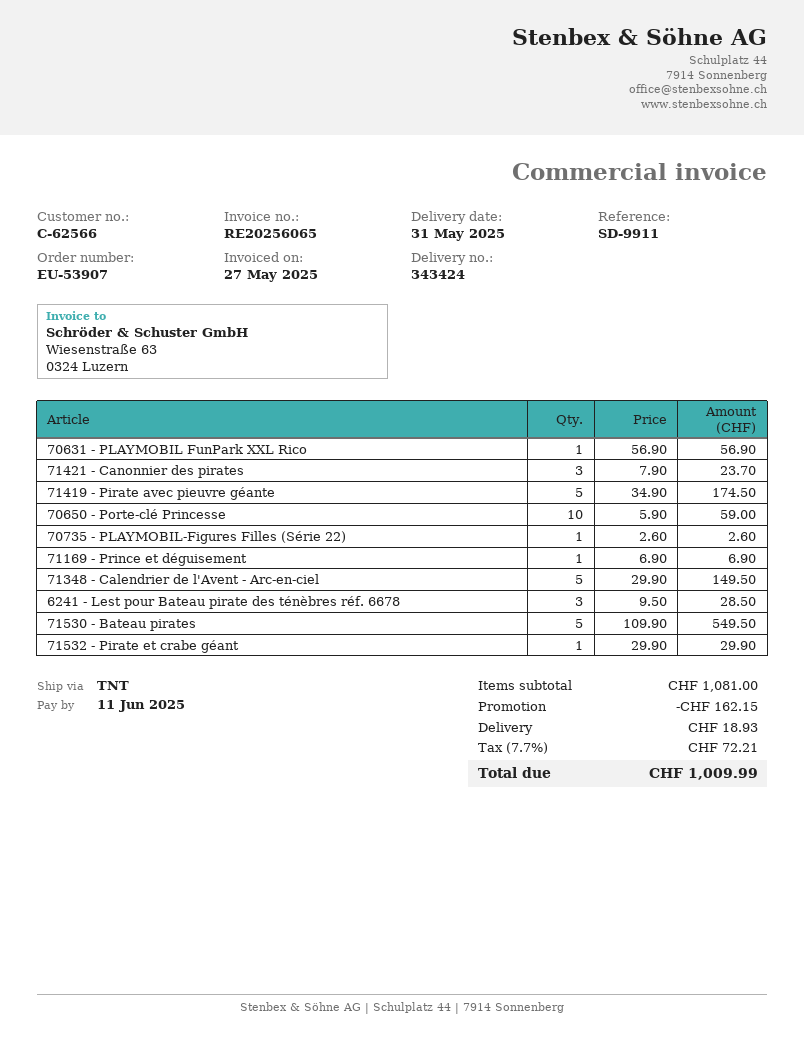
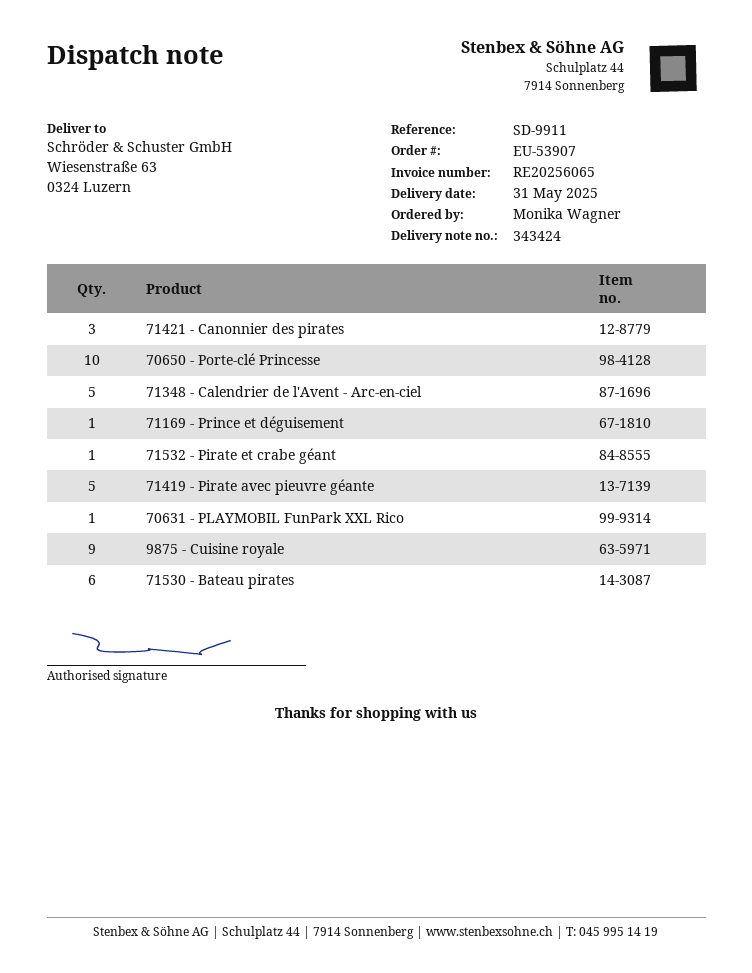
70735 - PLAYMOBIL-Figures Filles (Série 22): 1 -> none
6241 - Lest pour Bateau pirate des ténèbres réf. 6678: 3 -> none
71530 - Bateau pirates: 5 -> 6
9875 - Cuisine royale: none -> 9

